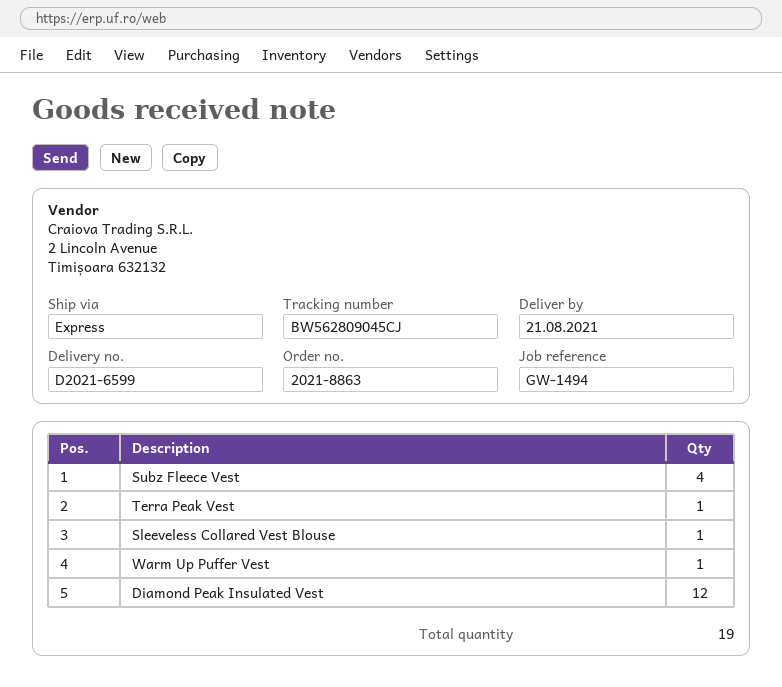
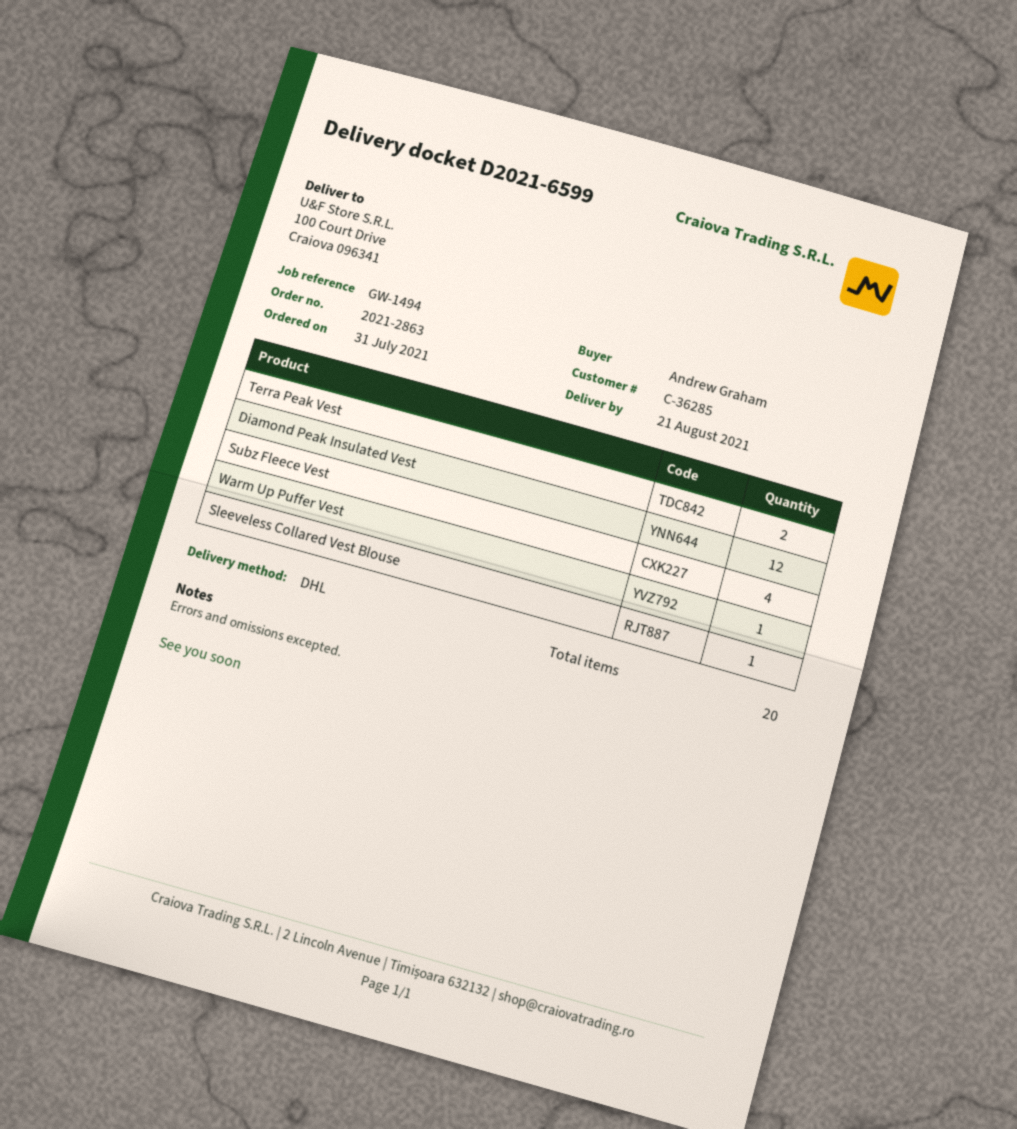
order number: 2021-8863 -> 2021-2863
shipping method: express -> DHL
Terra Peak Vest: 1 -> 2
total quantity: 19 -> 20

